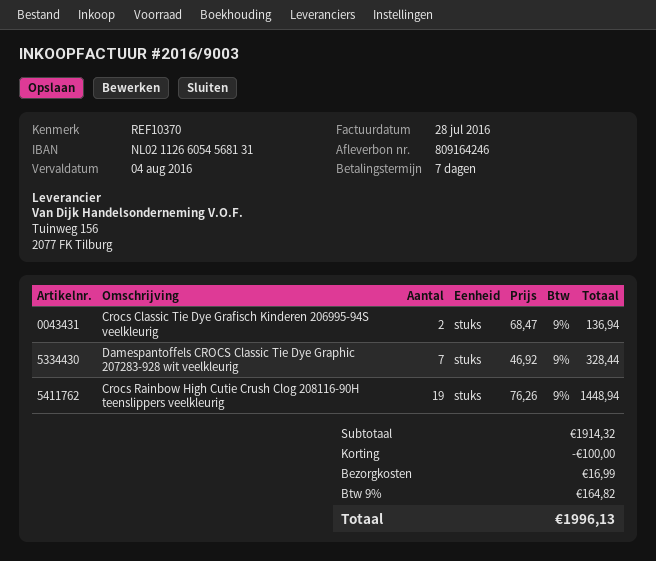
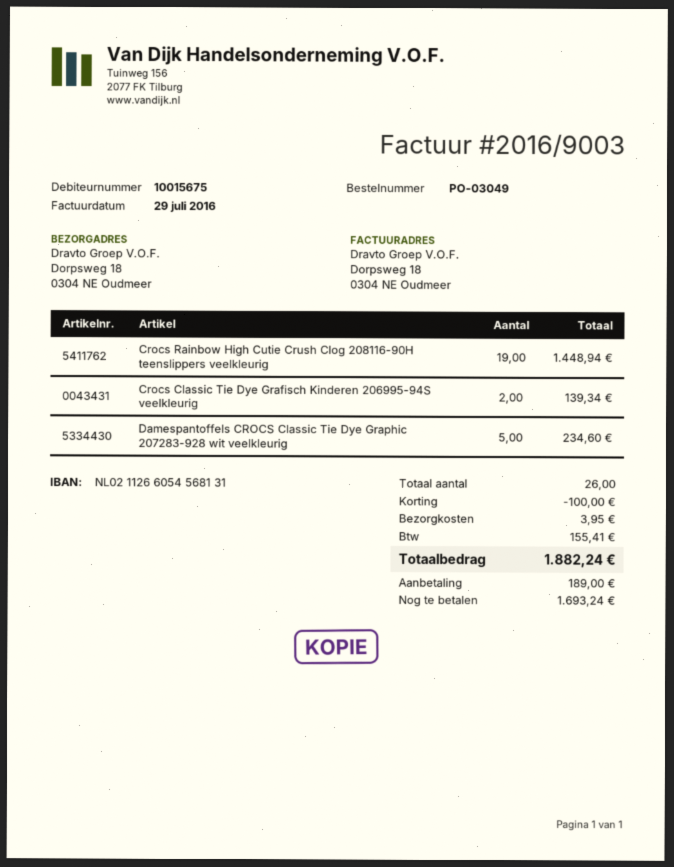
invoice date: 2016-07-28 -> 2016-07-29
Crocs Classic Tie Dye Grafisch Kinderen 206995-94S veelkleurig: 2 for 136.94 -> 2 for 139.34
Damespantoffels CROCS Classic Tie Dye Graphic 207283-928 wit veelkleurig: 7 for 328.44 -> 5 for 234.60
shipping: 16.99 -> 3.95
tax: 164.82 -> 155.41
total: 1996.13 -> 1882.24

